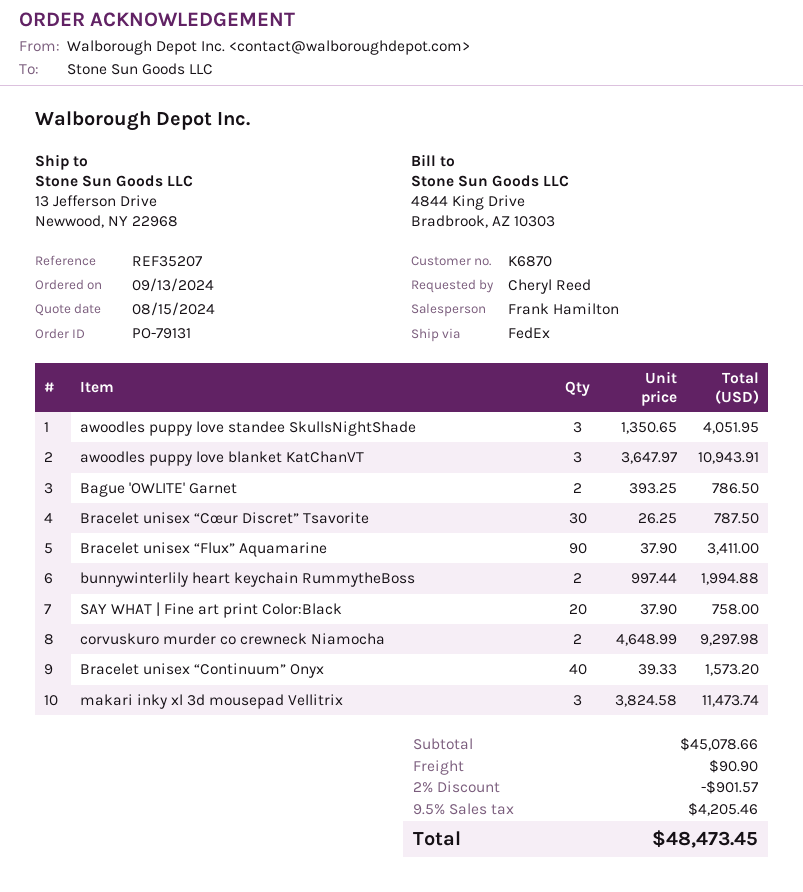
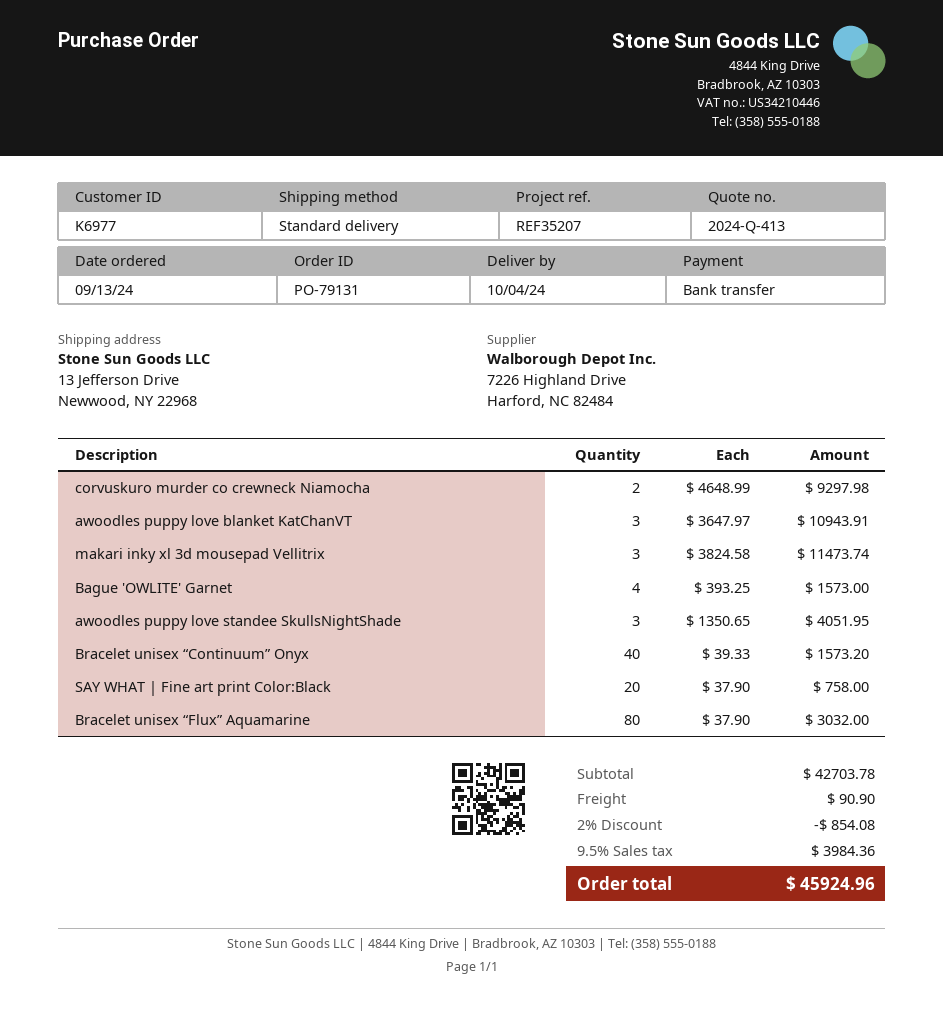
customer number: K6870 -> K6977
shipping method: FedEx -> standard
Bague 'OWLITE' Garnet: 2 x 393.25 = 786.50 -> 4 x 393.25 = 1573.00
Bracelet unisex “Cœur Discret” Tsavorite: 30 x 26.25 = 787.50 -> none
Bracelet unisex “Flux” Aquamarine: 90 x 37.90 = 3411.00 -> 80 x 37.90 = 3032.00
bunnywinterlily heart keychain RummytheBoss: 2 x 997.44 = 1994.88 -> none
subtotal: 45078.66 -> 42703.78
discount: 2% = 901.57 -> 2% = 854.08
tax: 9.5% = 4205.46 -> 9.5% = 3984.36
total: 48473.45 -> 45924.96

